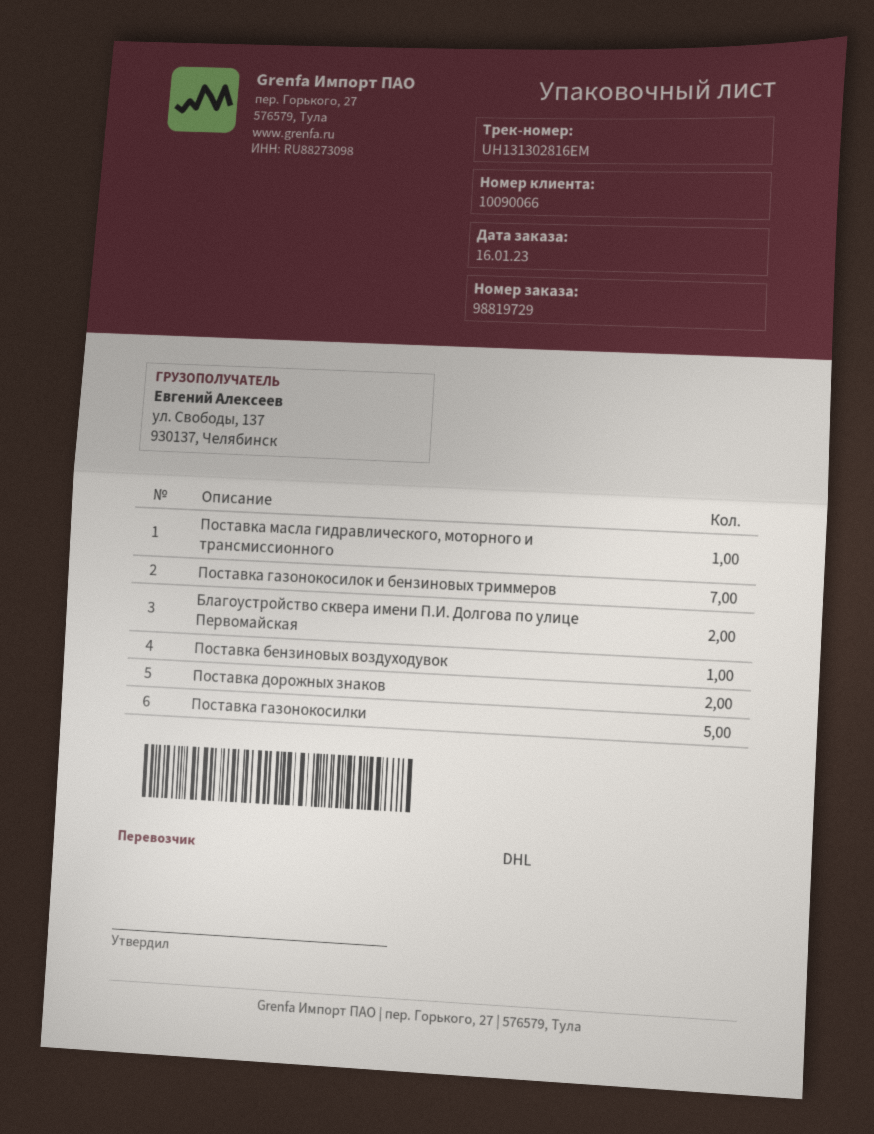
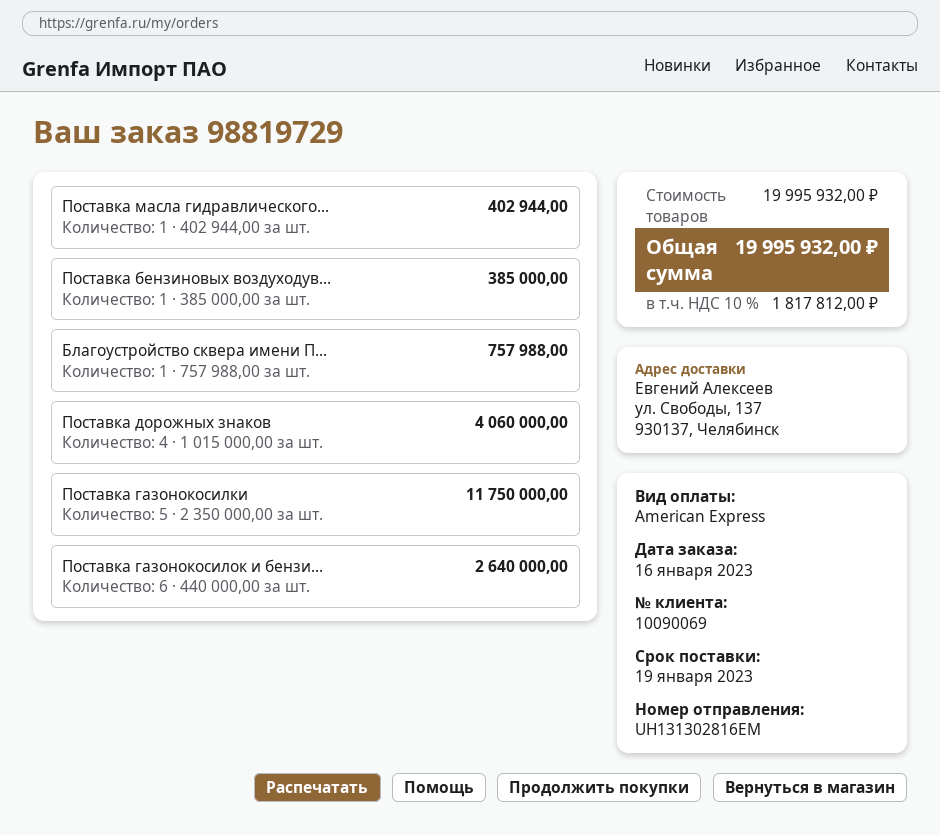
customer number: 10090066 -> 10090069
Поставка газонокосилок и бензиновых триммеров: 7 -> 6
Благоустройство сквера имени П.И. Долгова по улице Первомайская: 2 -> 1
Поставка дорожных знаков: 2 -> 4

